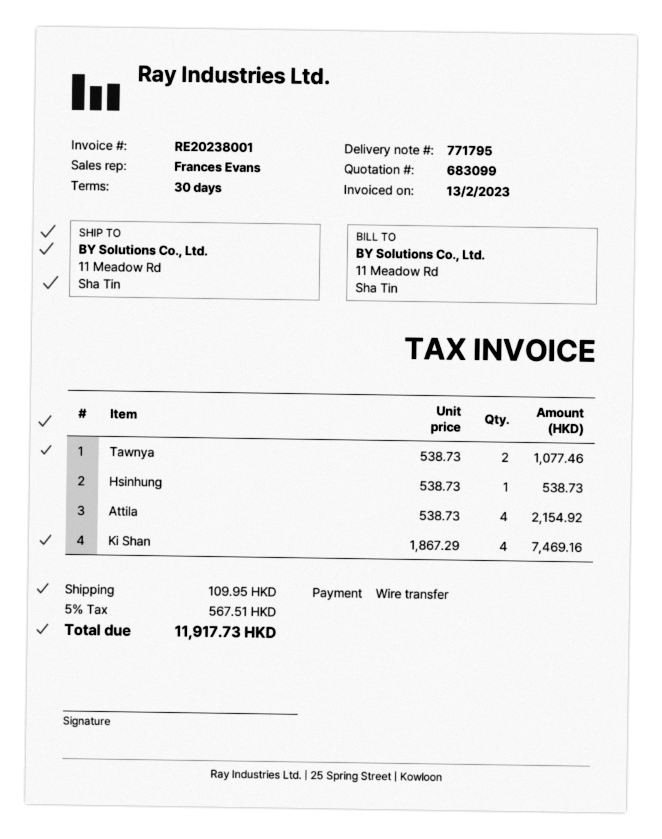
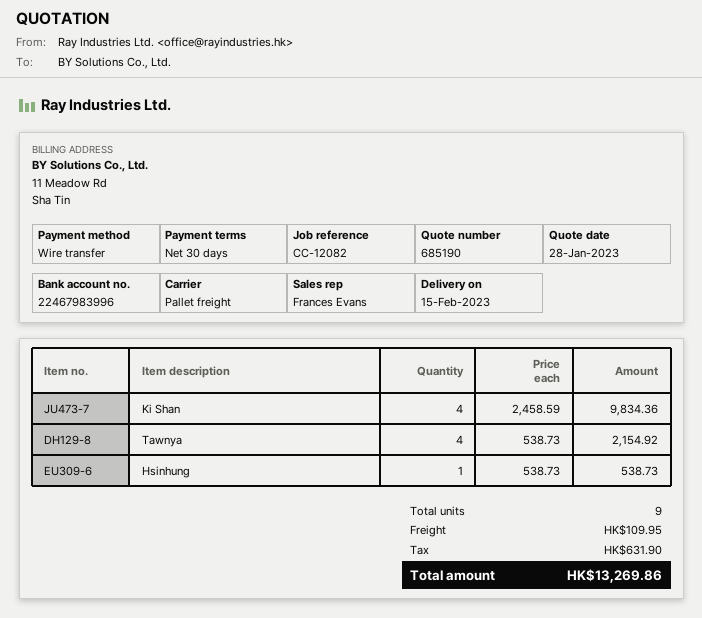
quote number: 683099 -> 685190
Tawnya: 2 x 538.73 = 1077.46 -> 4 x 538.73 = 2154.92
Attila: 4 x 538.73 = 2154.92 -> none
Ki Shan: 4 x 1867.29 = 7469.16 -> 4 x 2458.59 = 9834.36
tax: 567.51 -> 631.90
total: 11917.73 -> 13269.86

